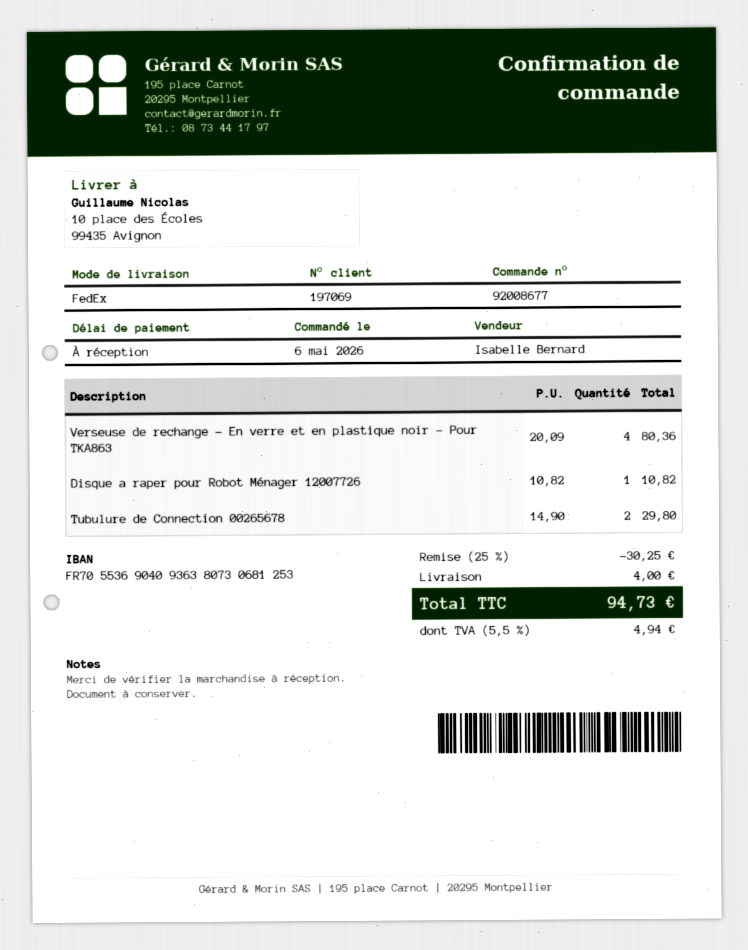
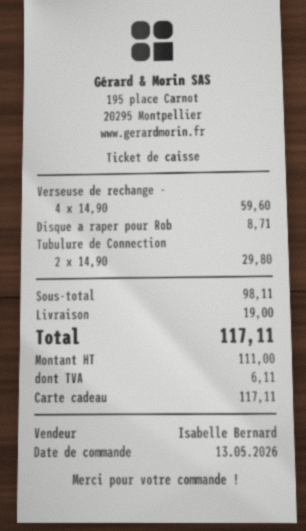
order date: 2026-05-06 -> 2026-05-13
Verseuse de rechange - En verre et en plastique noir - Pour TKA863: 4 x 20.09 = 80.36 -> 4 x 14.90 = 59.60
Disque a raper pour Robot Ménager 12007726: 1 x 10.82 = 10.82 -> 1 x 8.71 = 8.71
discount: 25% = 30.25 -> none
shipping: 4.00 -> 19.00
tax: 4.94 -> 6.11
total: 94.73 -> 117.11

